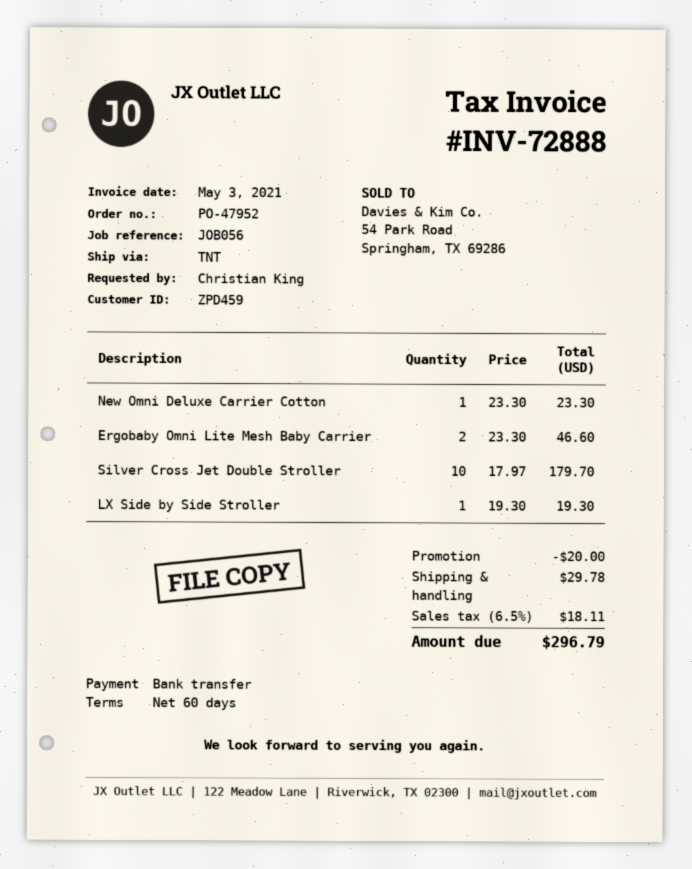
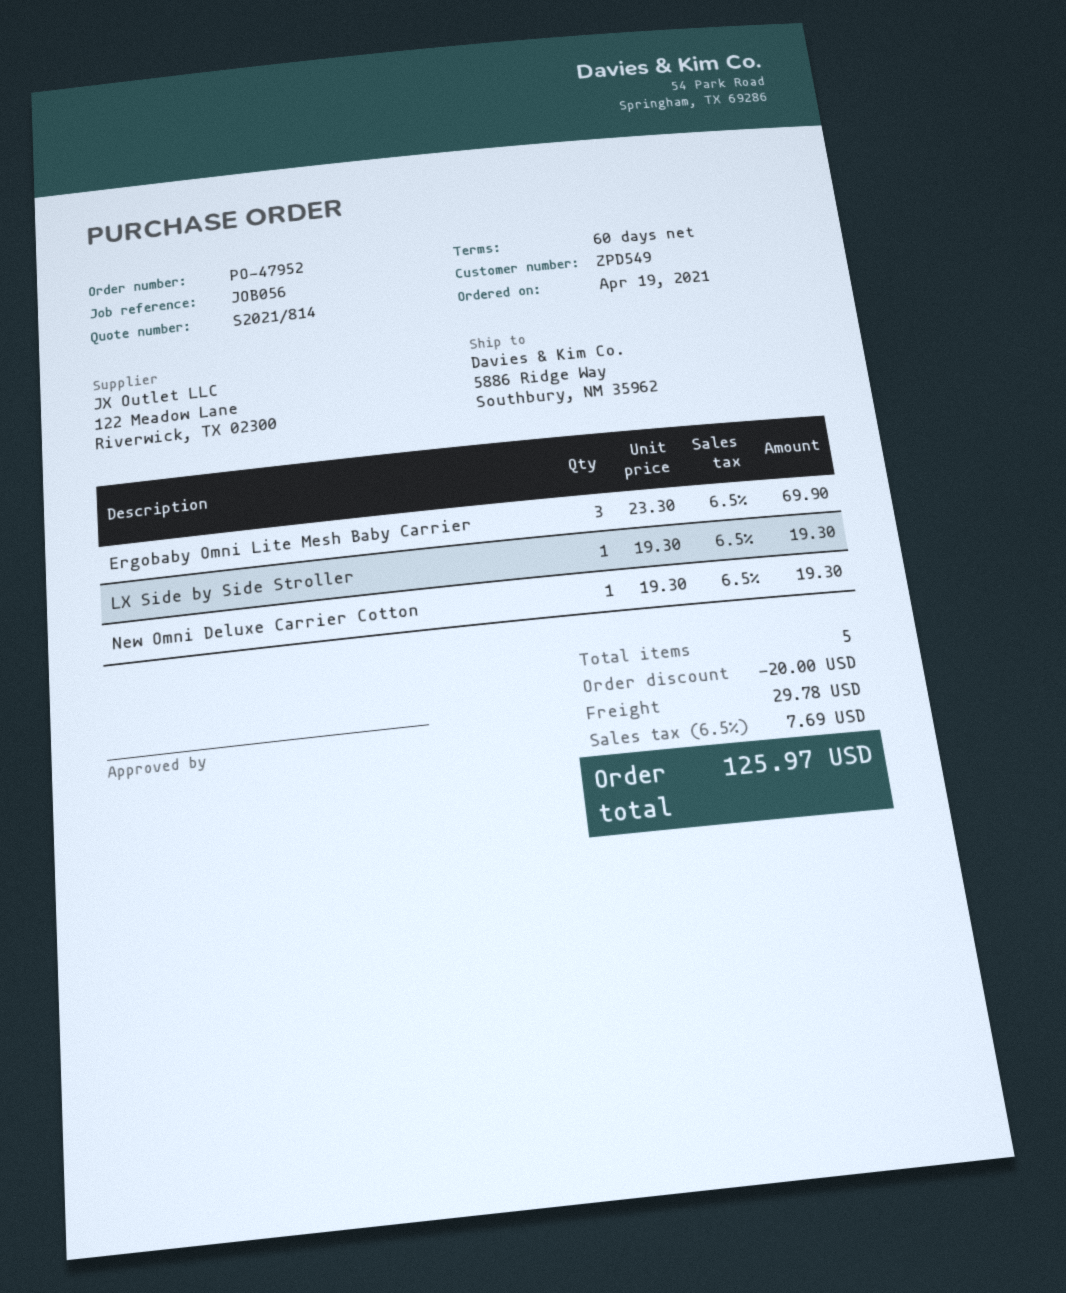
customer number: ZPD459 -> ZPD549
New Omni Deluxe Carrier Cotton: 1 x 23.30 = 23.30 -> 1 x 19.30 = 19.30
Ergobaby Omni Lite Mesh Baby Carrier: 2 x 23.30 = 46.60 -> 3 x 23.30 = 69.90
Silver Cross Jet Double Stroller: 10 x 17.97 = 179.70 -> none
tax: 6.5% = 18.11 -> 6.5% = 7.69
total: 296.79 -> 125.97

